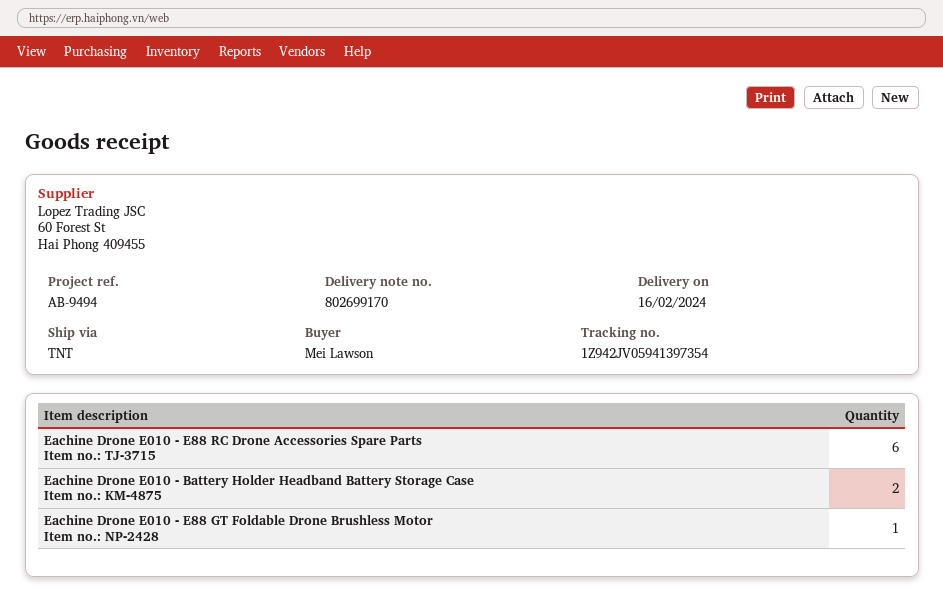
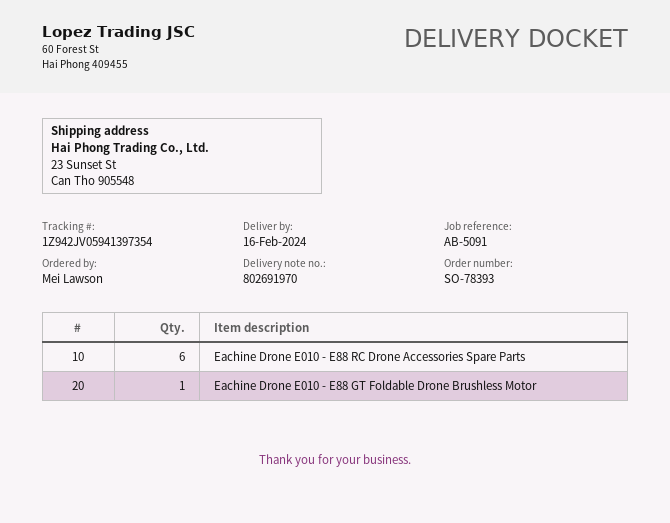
delivery note number: 802699170 -> 802691970
reference: AB-9494 -> AB-5091
Eachine Drone E010 - Battery Holder Headband Battery Storage Case: 2 -> none

